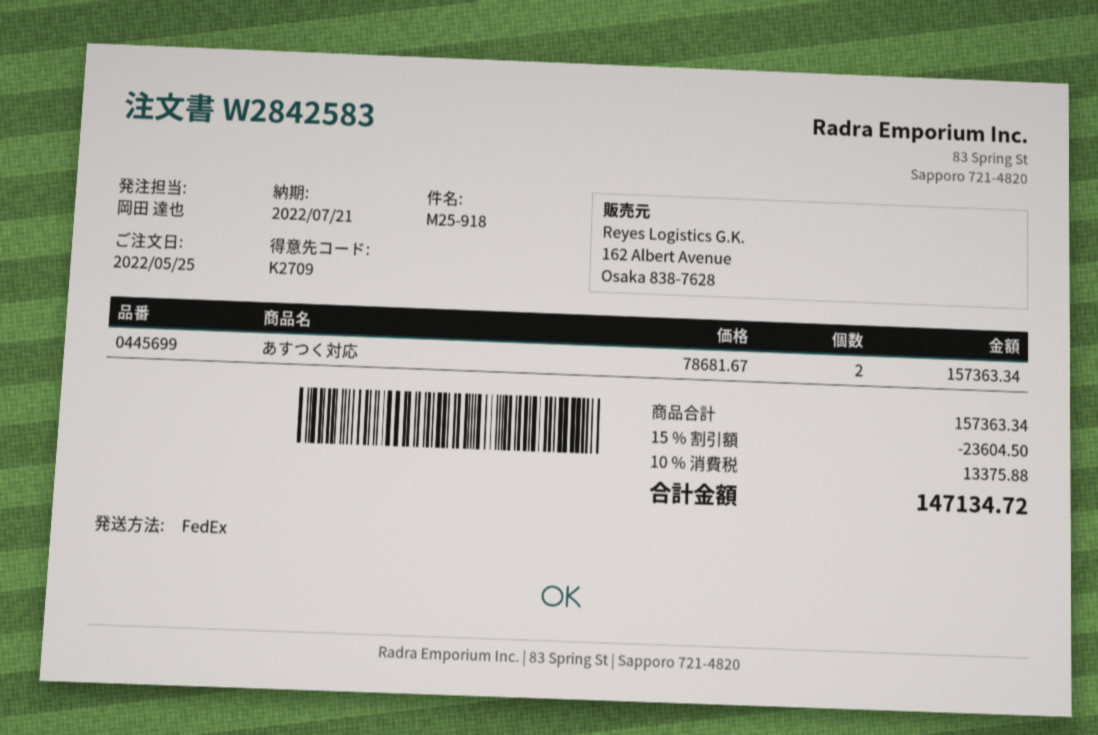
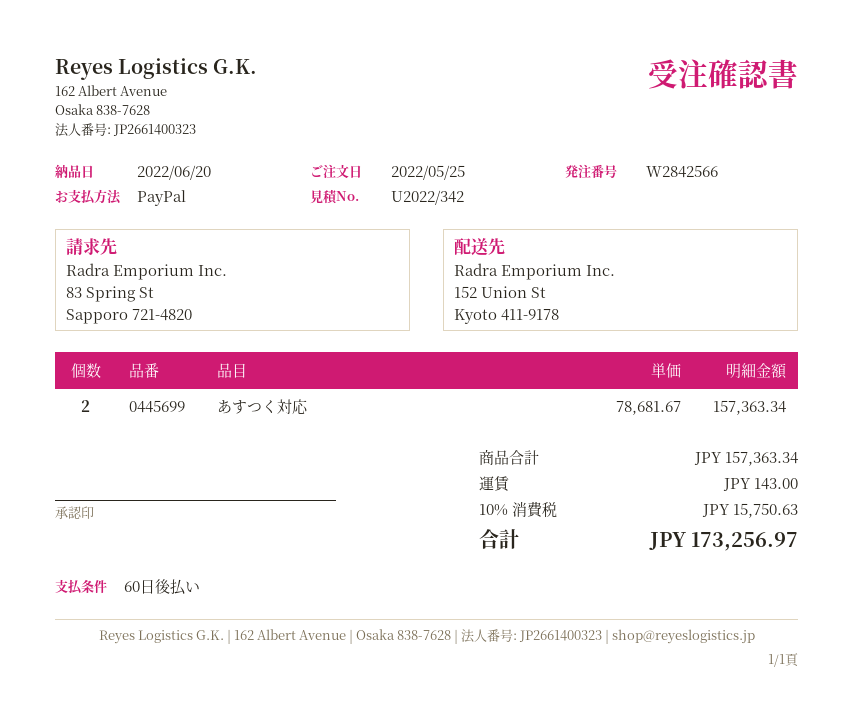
order number: W2842583 -> W2842566
delivery date: 2022-07-21 -> 2022-06-20
discount: 15% = 23604.50 -> none
shipping: none -> 143.00
tax: 10% = 13375.88 -> 10% = 15750.63
total: 147134.72 -> 173256.97

